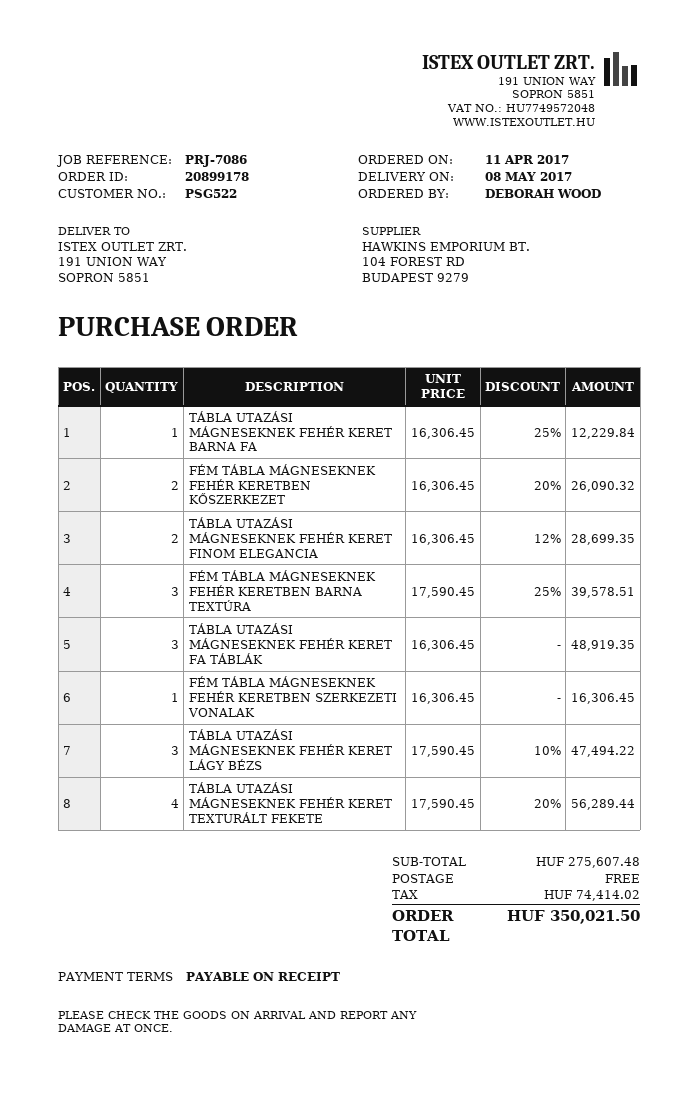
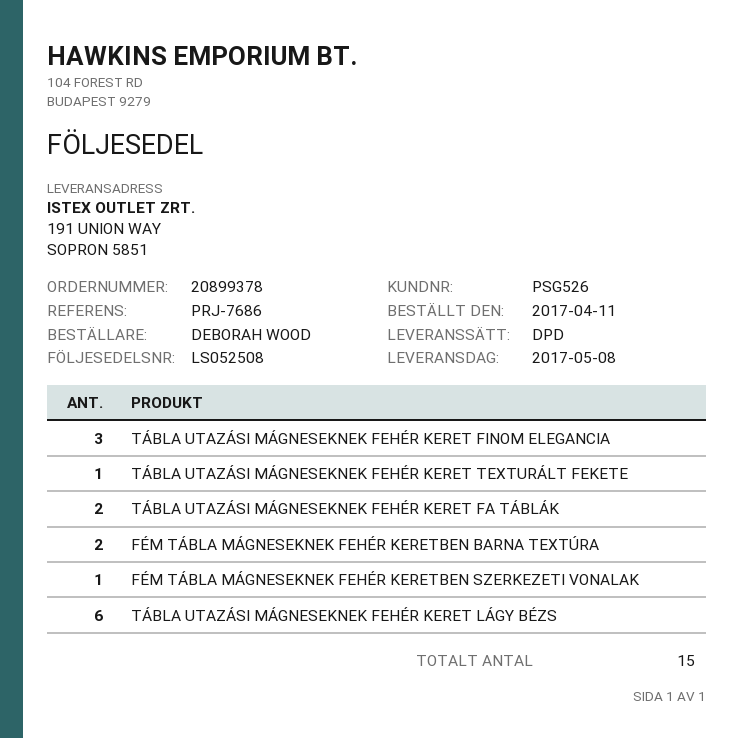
order number: 20899178 -> 20899378
customer number: PSG522 -> PSG526
reference: PRJ-7086 -> PRJ-7686
TÁBLA UTAZÁSI MÁGNESEKNEK FEHÉR KERET BARNA FA: 1 -> none
FÉM TÁBLA MÁGNESEKNEK FEHÉR KERETBEN KŐSZERKEZET: 2 -> none
TÁBLA UTAZÁSI MÁGNESEKNEK FEHÉR KERET FINOM ELEGANCIA: 2 -> 3
FÉM TÁBLA MÁGNESEKNEK FEHÉR KERETBEN BARNA TEXTÚRA: 3 -> 2
TÁBLA UTAZÁSI MÁGNESEKNEK FEHÉR KERET FA TÁBLÁK: 3 -> 2
TÁBLA UTAZÁSI MÁGNESEKNEK FEHÉR KERET LÁGY BÉZS: 3 -> 6
TÁBLA UTAZÁSI MÁGNESEKNEK FEHÉR KERET TEXTURÁLT FEKETE: 4 -> 1

